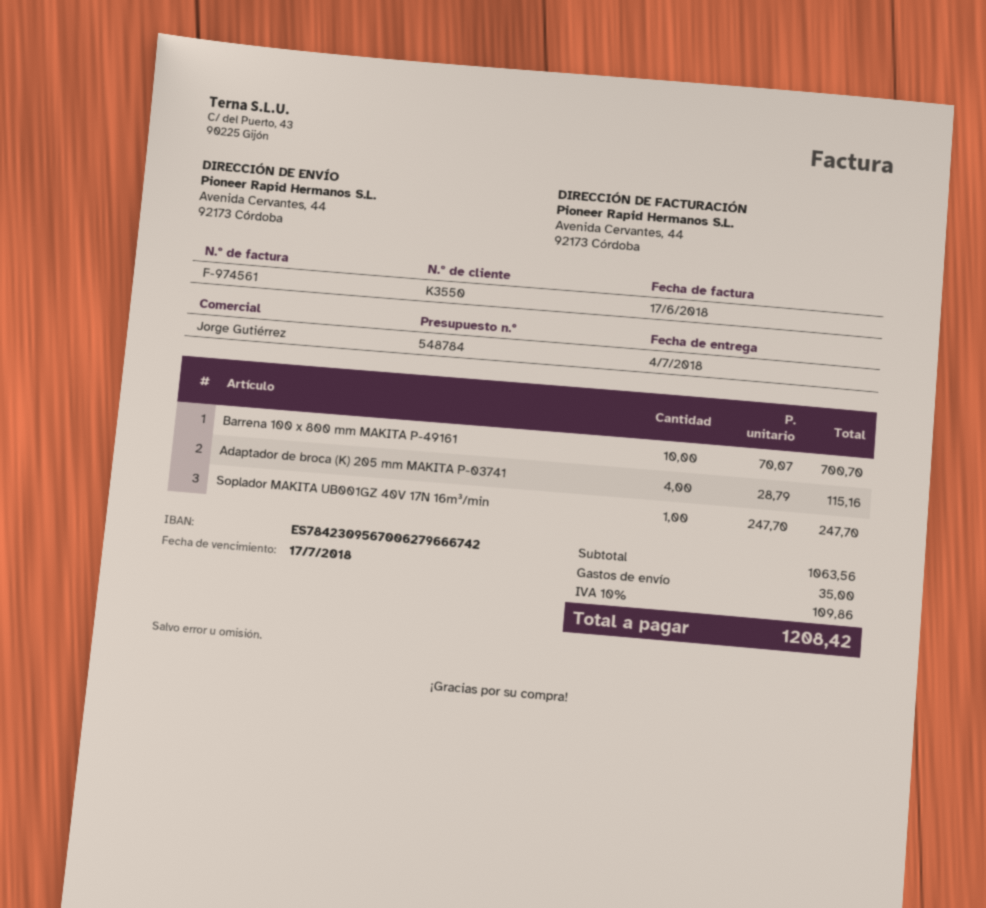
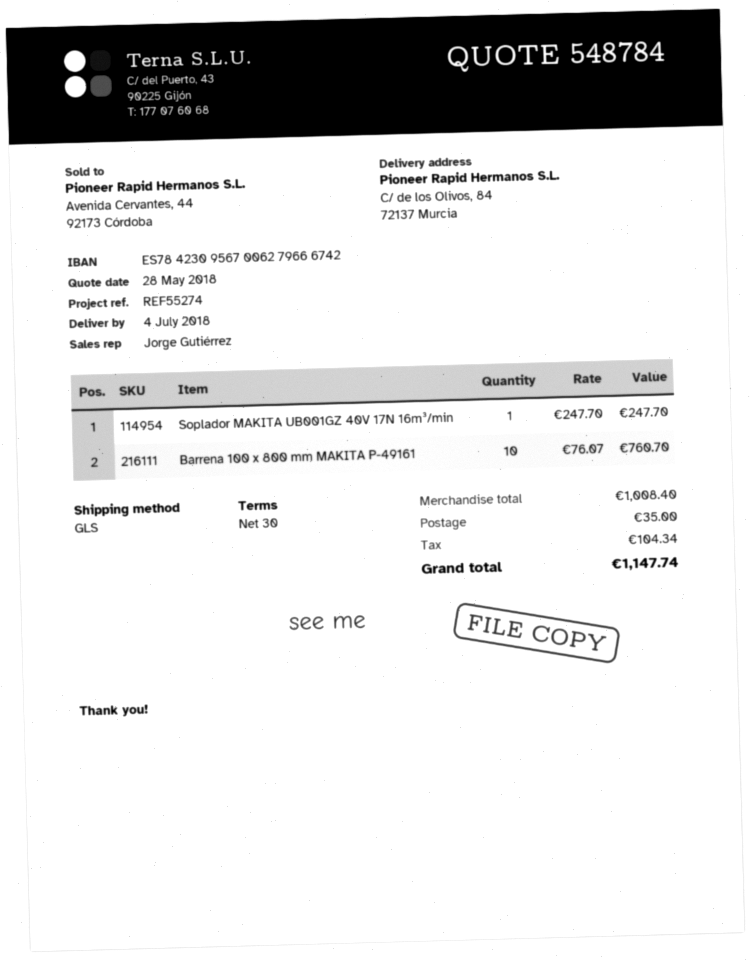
ship to: Avenida Cervantes, 44, 92173 Córdoba -> C/ de los Olivos, 84, 72137 Murcia
Barrena 100 x 800 mm MAKITA P-49161: 10 x 70.07 = 700.70 -> 10 x 76.07 = 760.70
Adaptador de broca (K) 205 mm MAKITA P-03741: 4 x 28.79 = 115.16 -> none
subtotal: 1063.56 -> 1008.40
tax: 109.86 -> 104.34
total: 1208.42 -> 1147.74

